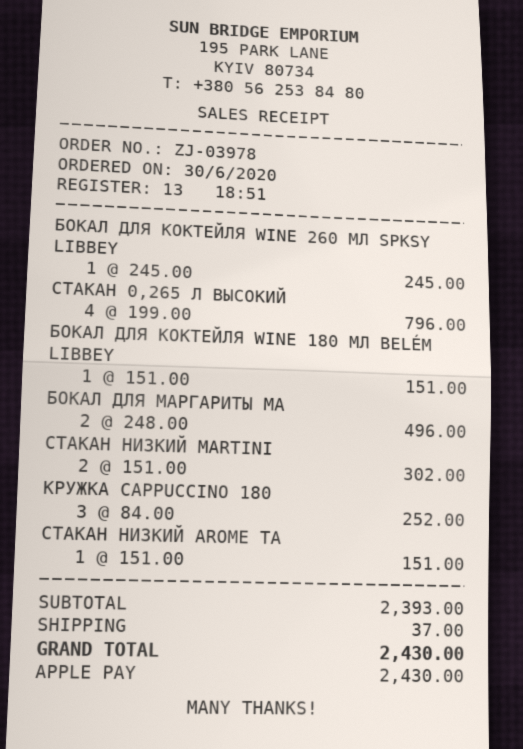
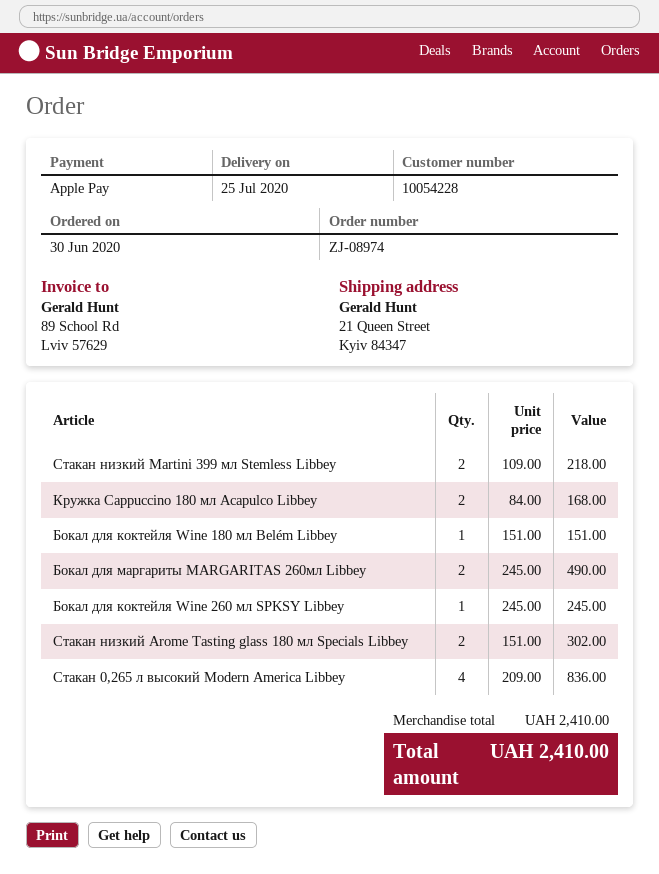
order number: ZJ-03978 -> ZJ-08974
СТАКАН 0,265 Л ВЫСОКИЙ: 4 x 199.00 = 796.00 -> 4 x 209.00 = 836.00
БОКАЛ ДЛЯ МАРГАРИТЫ MA: 2 x 248.00 = 496.00 -> 2 x 245.00 = 490.00
СТАКАН НИЗКИЙ MARTINI: 2 x 151.00 = 302.00 -> 2 x 109.00 = 218.00
КРУЖКА CAPPUCCINO 180: 3 x 84.00 = 252.00 -> 2 x 84.00 = 168.00
СТАКАН НИЗКИЙ AROME TA: 1 x 151.00 = 151.00 -> 2 x 151.00 = 302.00
subtotal: 2393.00 -> 2410.00
shipping: 37.00 -> none
total: 2430.00 -> 2410.00

